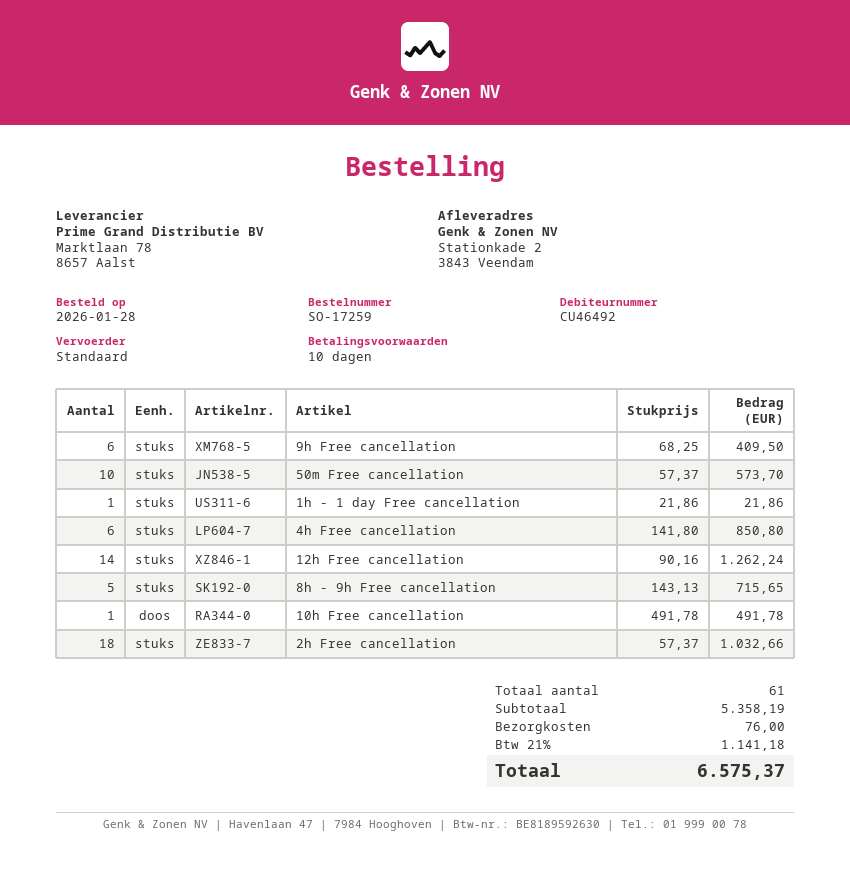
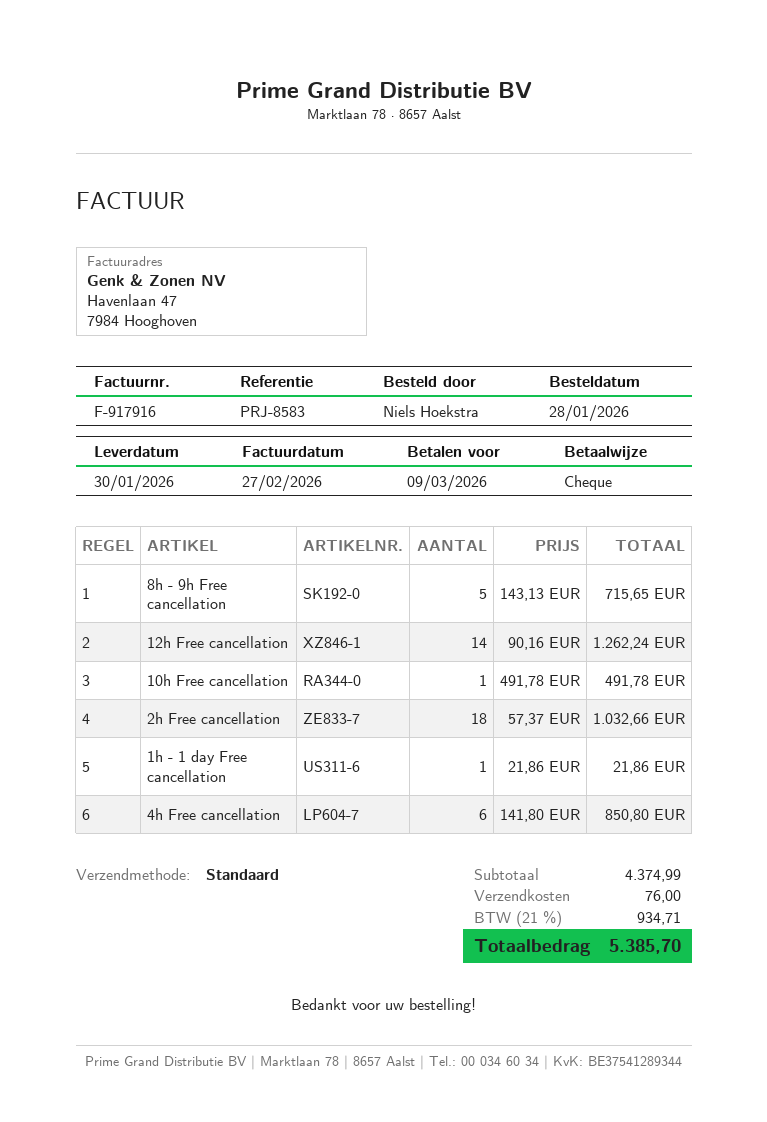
9h Free cancellation: 6 x 68.25 = 409.50 -> none
50m Free cancellation: 10 x 57.37 = 573.70 -> none
subtotal: 5358.19 -> 4374.99
tax: 21% = 1141.18 -> 21% = 934.71
total: 6575.37 -> 5385.70

